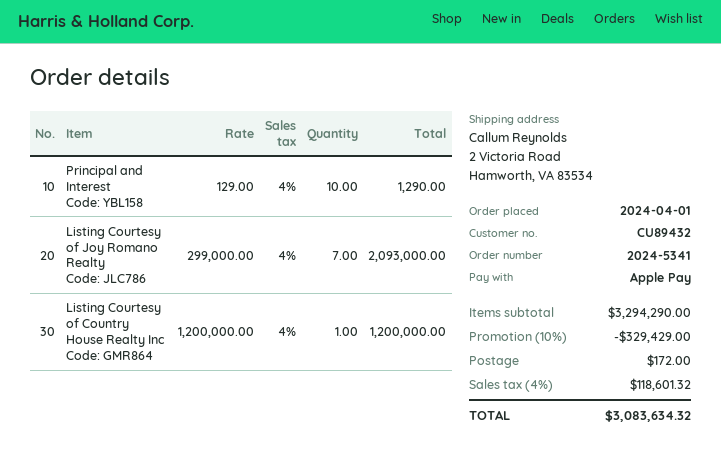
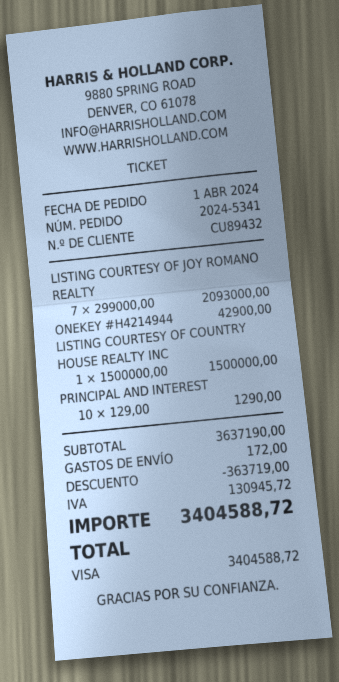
payment method: Apple Pay -> Visa
Listing Courtesy of Country House Realty Inc: 1 x 1200000.00 = 1200000.00 -> 1 x 1500000.00 = 1500000.00
ONEKEY #H4214944: none -> 1 x 42900.00 = 42900.00
subtotal: 3294290.00 -> 3637190.00
discount: 329429.00 -> 363719.00
tax: 118601.32 -> 130945.72
total: 3083634.32 -> 3404588.72

